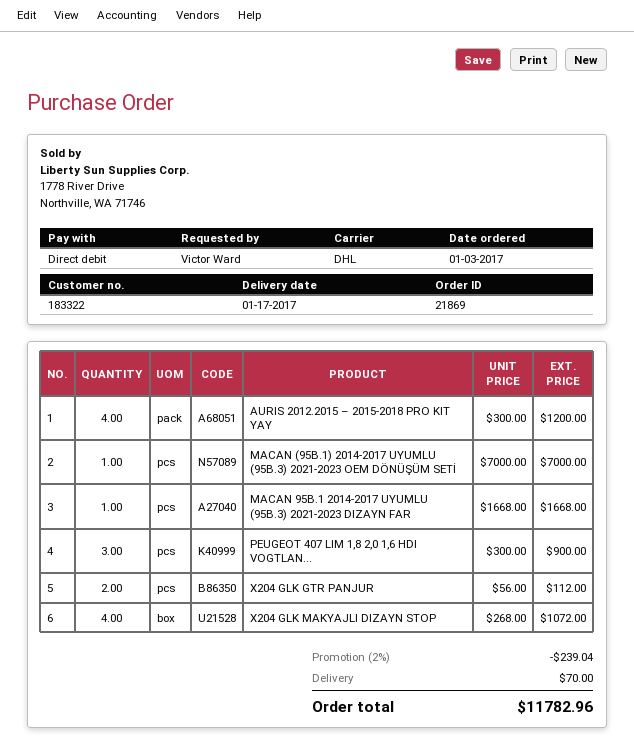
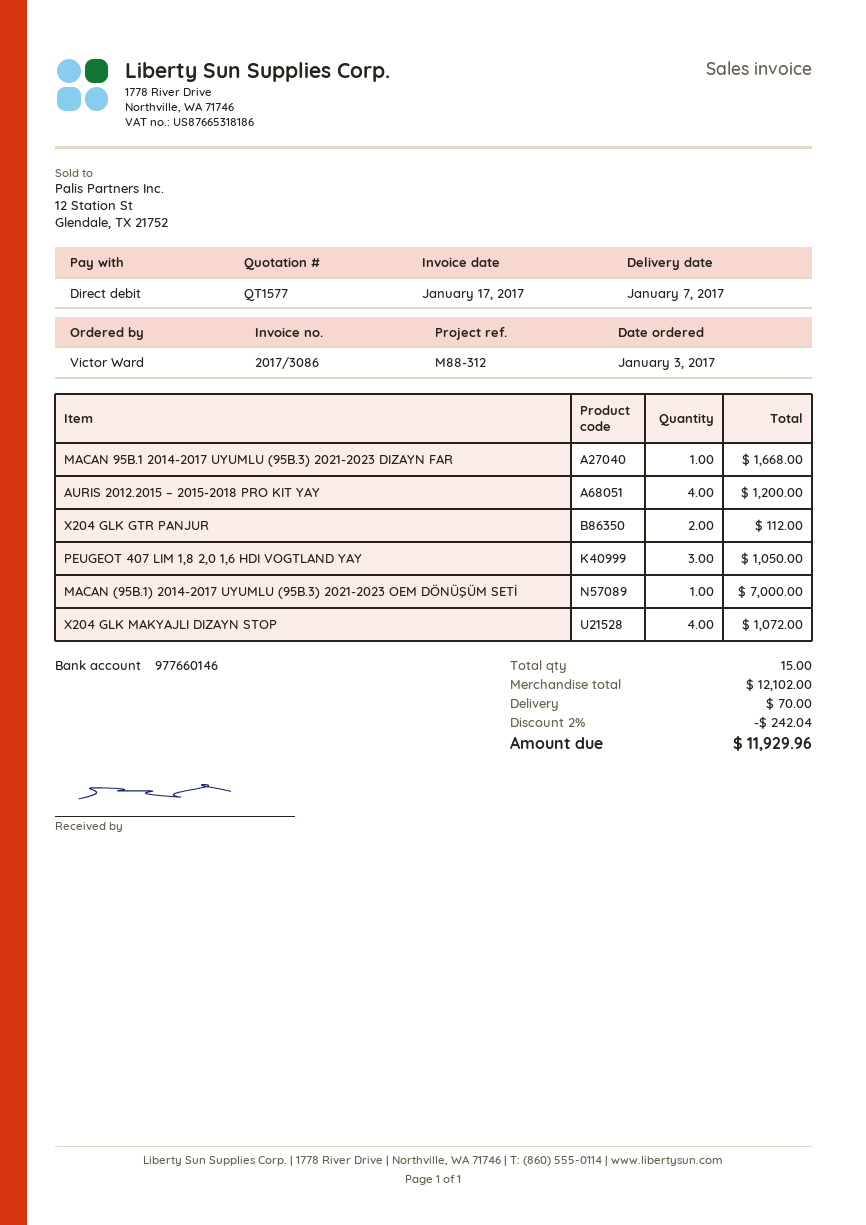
delivery date: 2017-01-17 -> 2017-01-07
PEUGEOT 407 LIM 1,8 2,0 1,6 HDI VOGTLAN...: 3 for 900.00 -> 3 for 1050.00
discount: 2% = 239.04 -> 2% = 242.04
total: 11782.96 -> 11929.96

